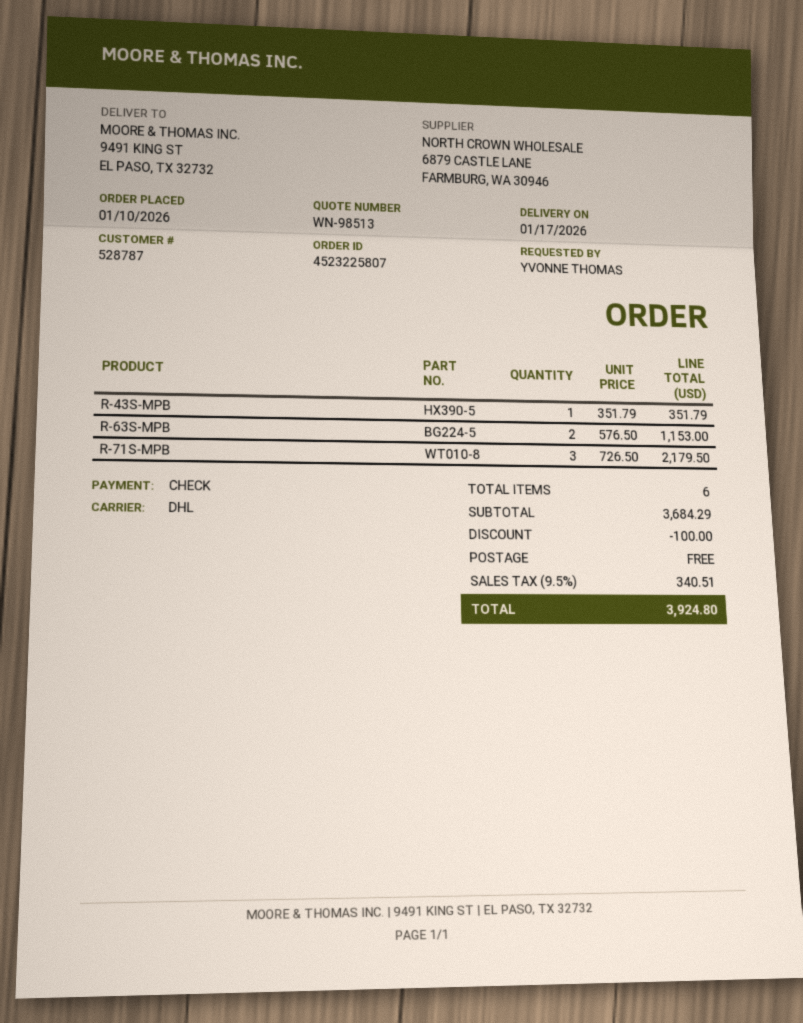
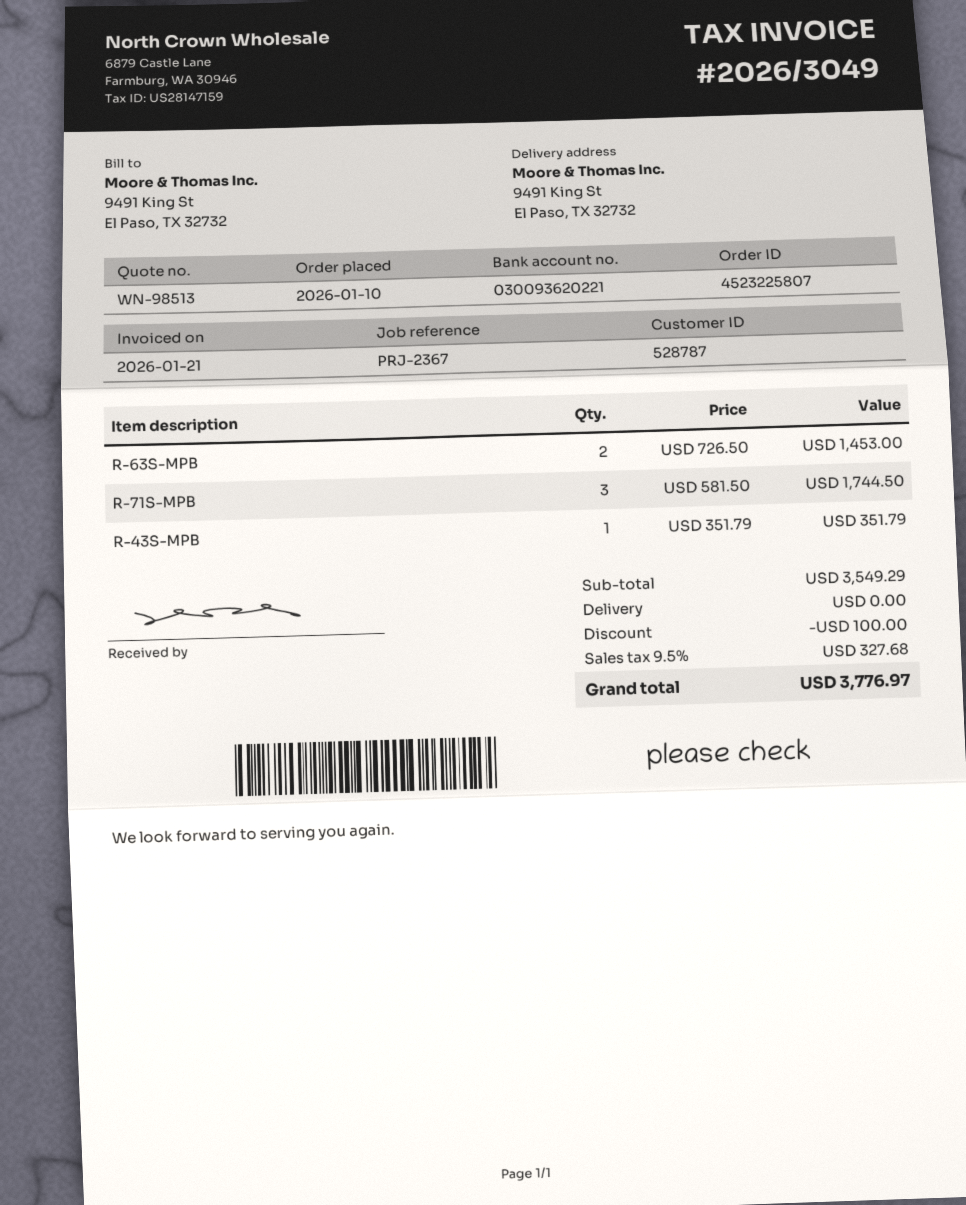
R-63S-MPB: 2 x 576.50 = 1153.00 -> 2 x 726.50 = 1453.00
R-71S-MPB: 3 x 726.50 = 2179.50 -> 3 x 581.50 = 1744.50
subtotal: 3684.29 -> 3549.29
tax: 9.5% = 340.51 -> 9.5% = 327.68
total: 3924.80 -> 3776.97

